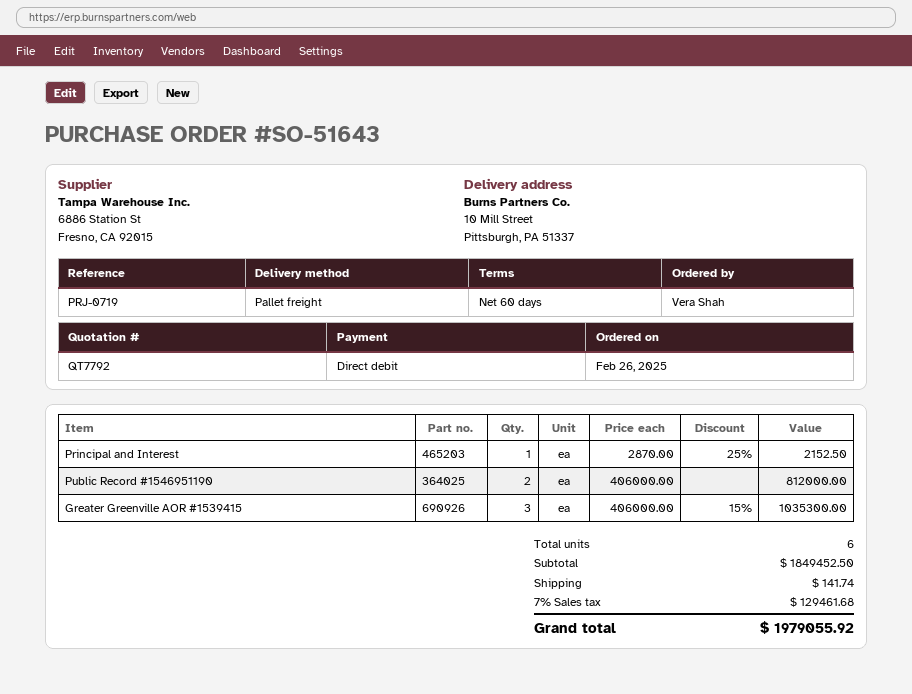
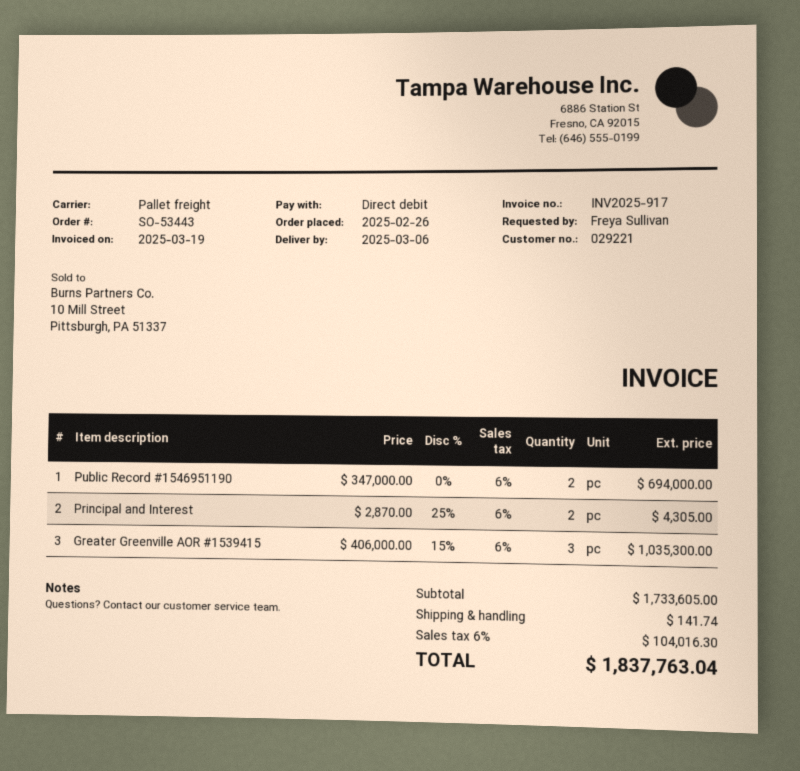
order number: SO-51643 -> SO-53443
ordered by: Vera Shah -> Freya Sullivan
Principal and Interest: 1 x 2870.00 - 25% = 2152.50 -> 2 x 2870.00 - 25% = 4305.00
Public Record #1546951190: 2 x 406000.00 = 812000.00 -> 2 x 347000.00 = 694000.00
subtotal: 1849452.50 -> 1733605.00
tax: 7% = 129461.68 -> 6% = 104016.30
total: 1979055.92 -> 1837763.04

